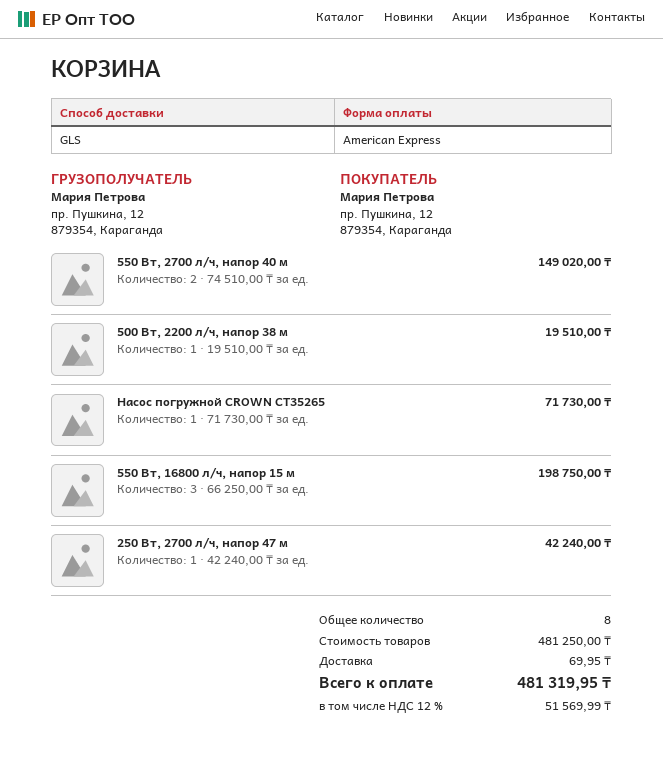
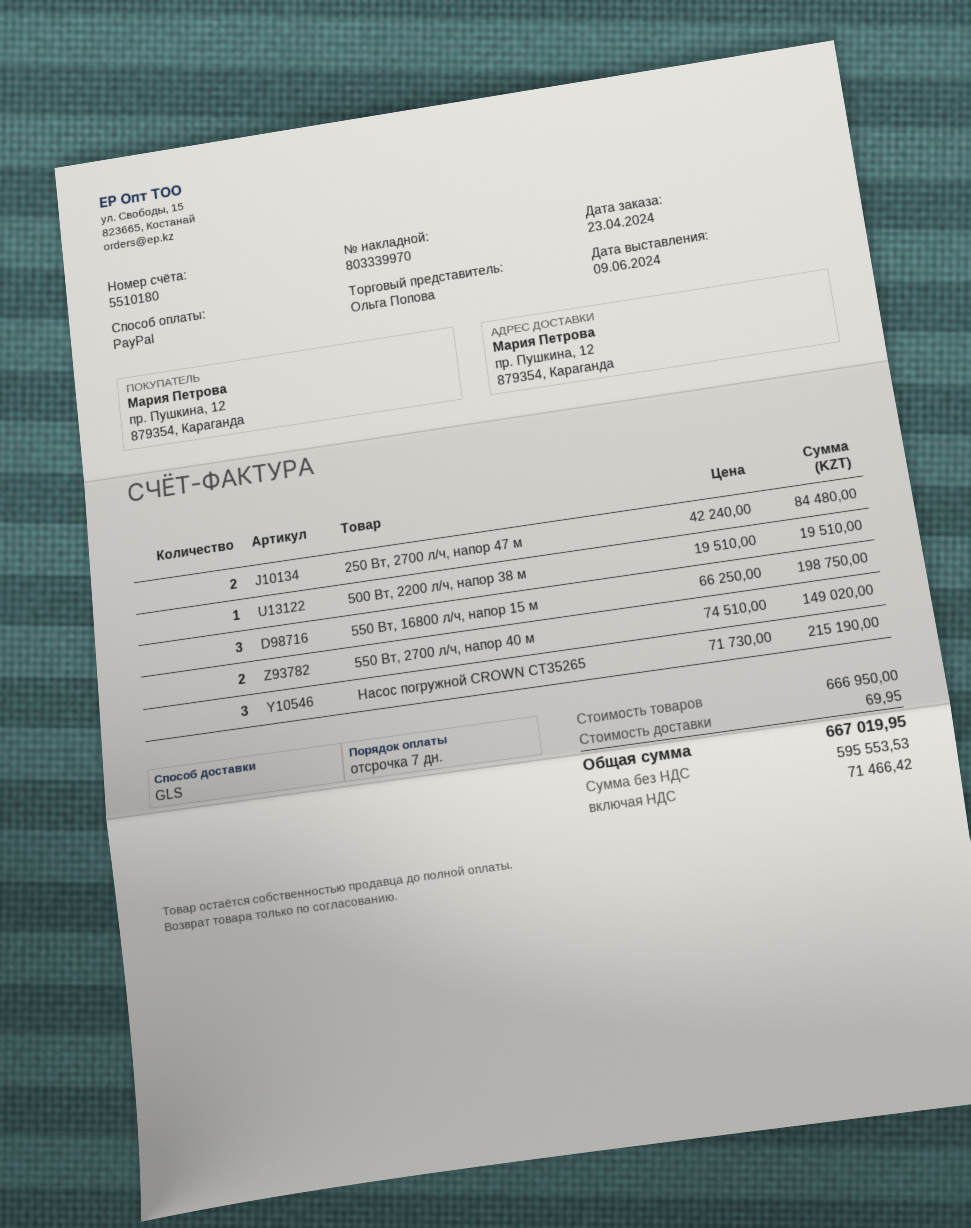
payment method: American Express -> PayPal
Насос погружной CROWN CT35265: 1 x 71730.00 = 71730.00 -> 3 x 71730.00 = 215190.00
250 Вт, 2700 л/ч, напор 47 м: 1 x 42240.00 = 42240.00 -> 2 x 42240.00 = 84480.00
subtotal: 481250.00 -> 666950.00
tax: 51569.99 -> 71466.42
total: 481319.95 -> 667019.95

